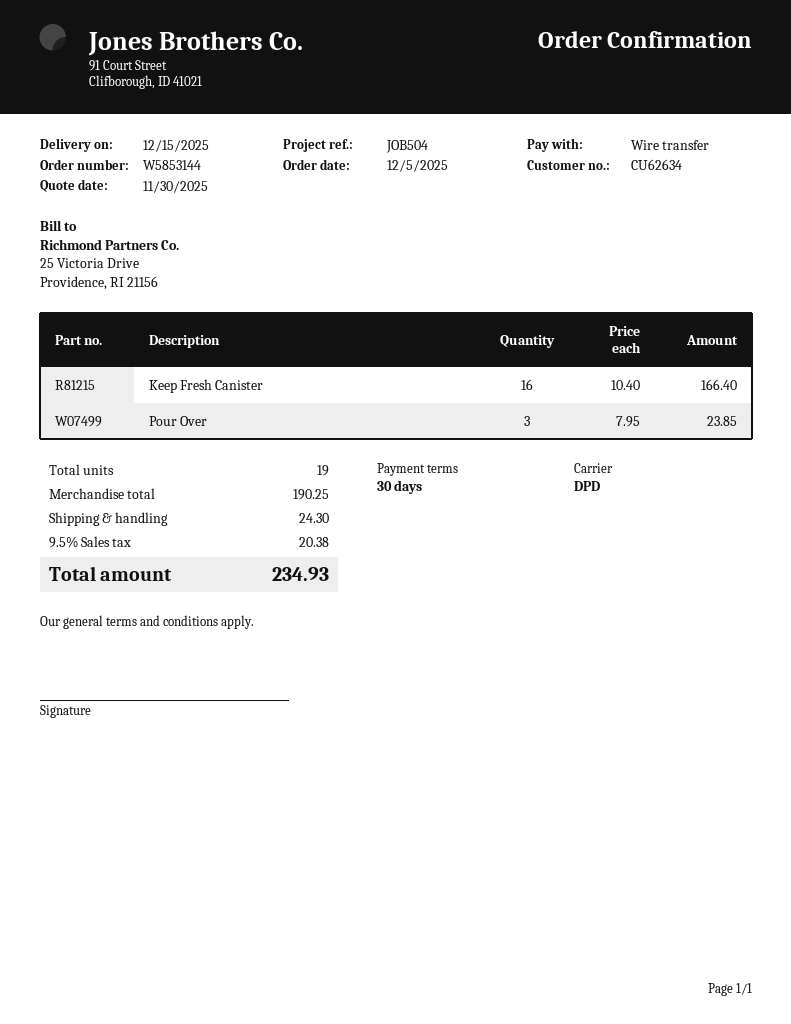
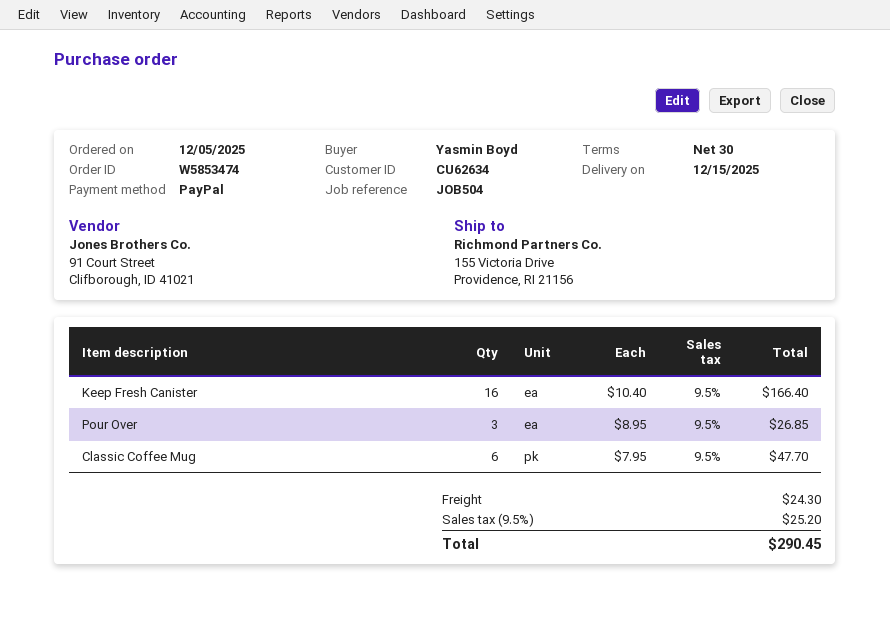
order number: W5853144 -> W5853474
payment method: bank transfer -> PayPal
Pour Over: 3 x 7.95 = 23.85 -> 3 x 8.95 = 26.85
Classic Coffee Mug: none -> 6 x 7.95 = 47.70
tax: 9.5% = 20.38 -> 9.5% = 25.20
total: 234.93 -> 290.45

